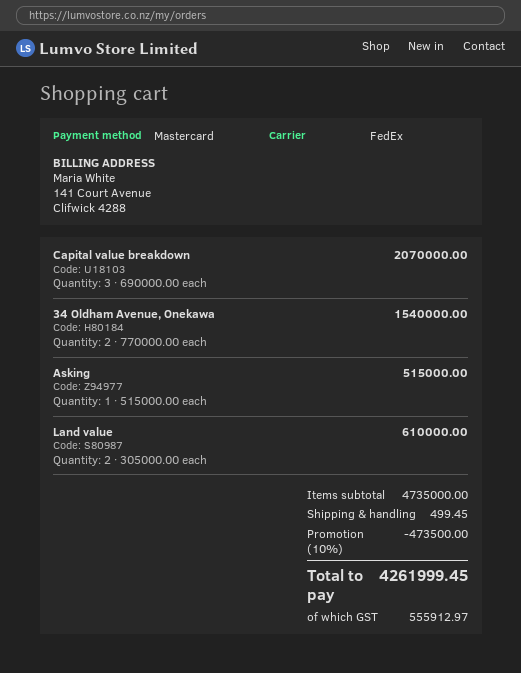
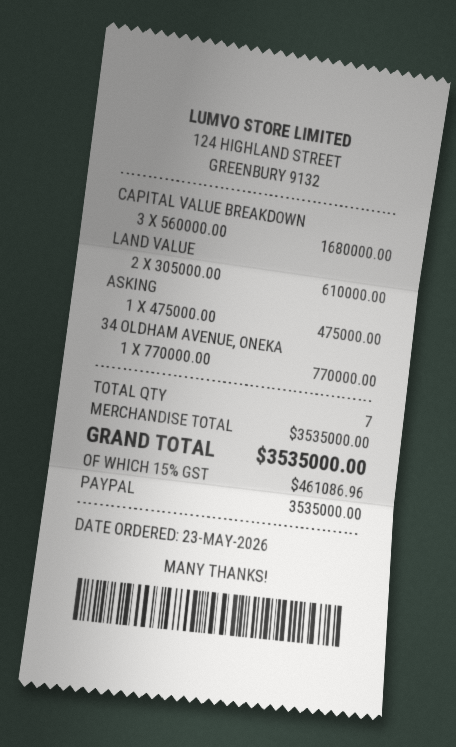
payment method: Mastercard -> PayPal
Capital value breakdown: 3 x 690000.00 = 2070000.00 -> 3 x 560000.00 = 1680000.00
34 Oldham Avenue, Onekawa: 2 x 770000.00 = 1540000.00 -> 1 x 770000.00 = 770000.00
Asking: 1 x 515000.00 = 515000.00 -> 1 x 475000.00 = 475000.00
subtotal: 4735000.00 -> 3535000.00
discount: 10% = 473500.00 -> none
shipping: 499.45 -> none
tax: 555912.97 -> 461086.96
total: 4261999.45 -> 3535000.00

